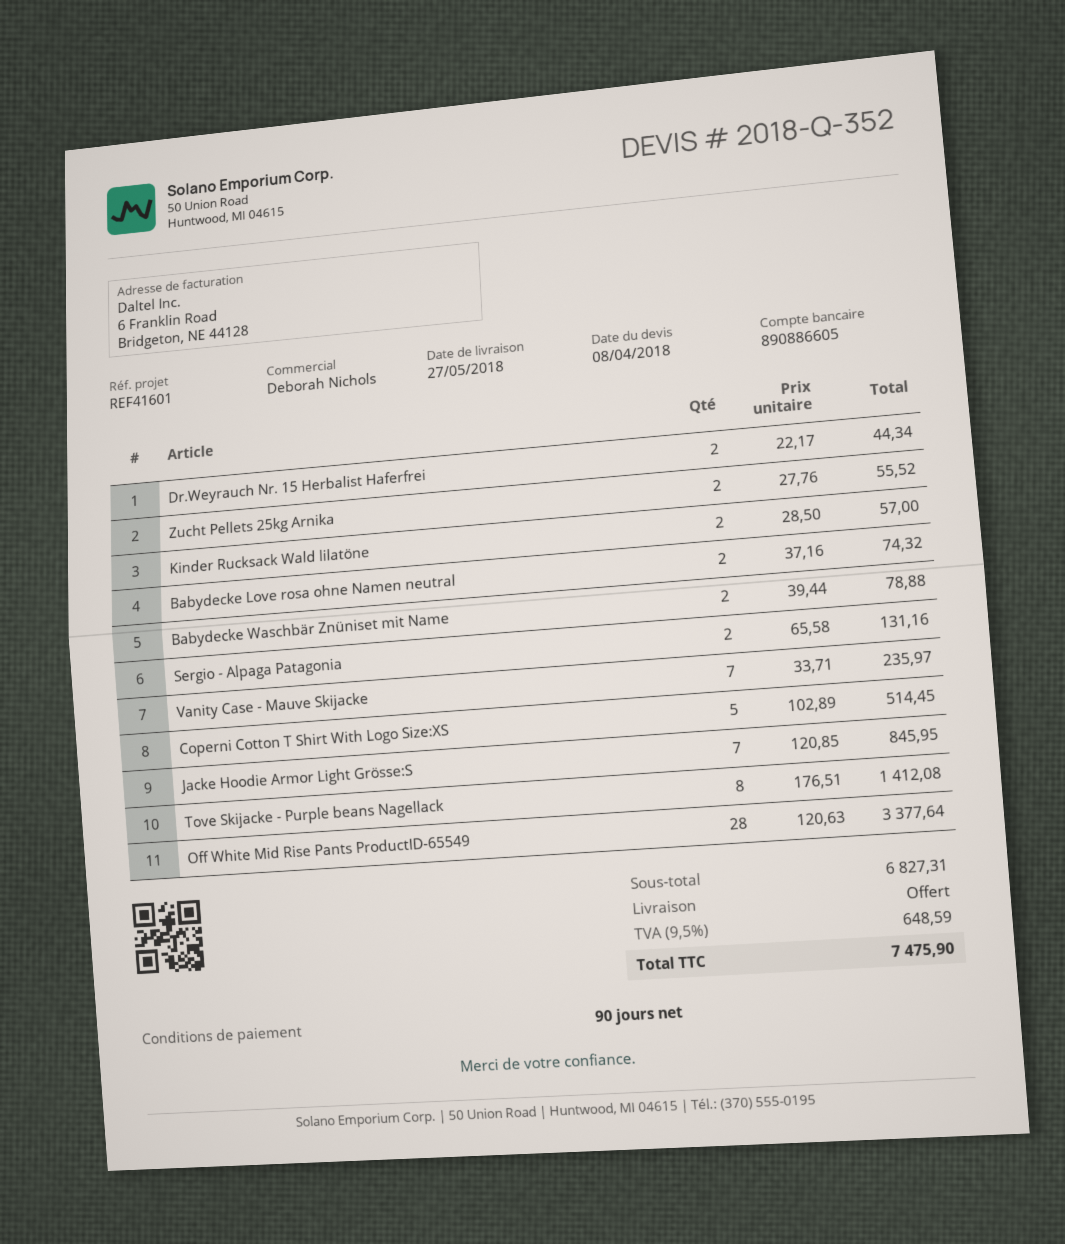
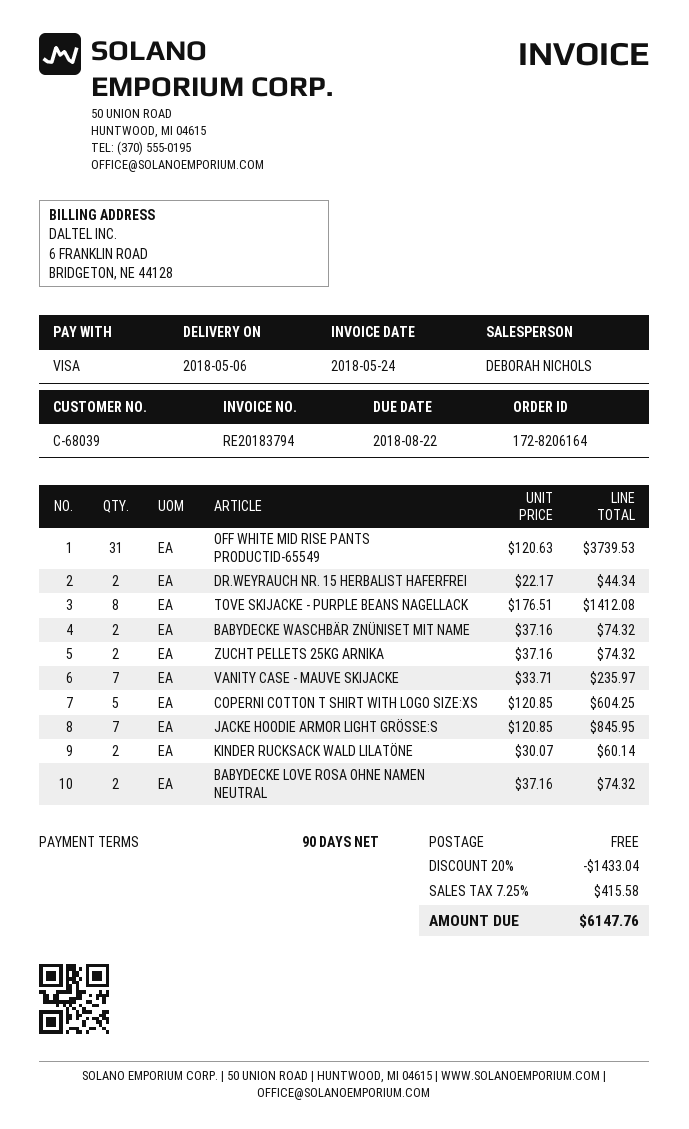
delivery date: 2018-05-27 -> 2018-05-06
Zucht Pellets 25kg Arnika: 2 x 27.76 = 55.52 -> 2 x 37.16 = 74.32
Kinder Rucksack Wald lilatöne: 2 x 28.50 = 57.00 -> 2 x 30.07 = 60.14
Babydecke Waschbär Znüniset mit Name: 2 x 39.44 = 78.88 -> 2 x 37.16 = 74.32
Sergio - Alpaga Patagonia: 2 x 65.58 = 131.16 -> none
Coperni Cotton T Shirt With Logo Size:XS: 5 x 102.89 = 514.45 -> 5 x 120.85 = 604.25
Off White Mid Rise Pants ProductID-65549: 28 x 120.63 = 3377.64 -> 31 x 120.63 = 3739.53
discount: none -> 20% = 1433.04
tax: 9.5% = 648.59 -> 7.25% = 415.58
total: 7475.90 -> 6147.76

